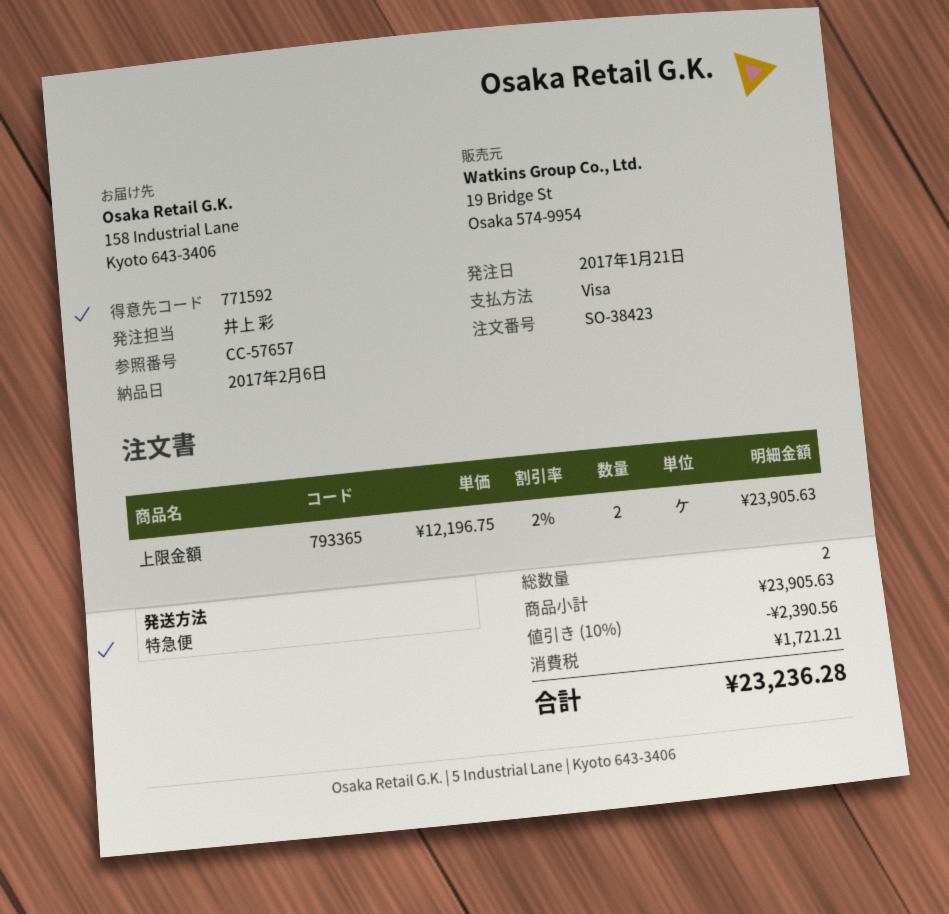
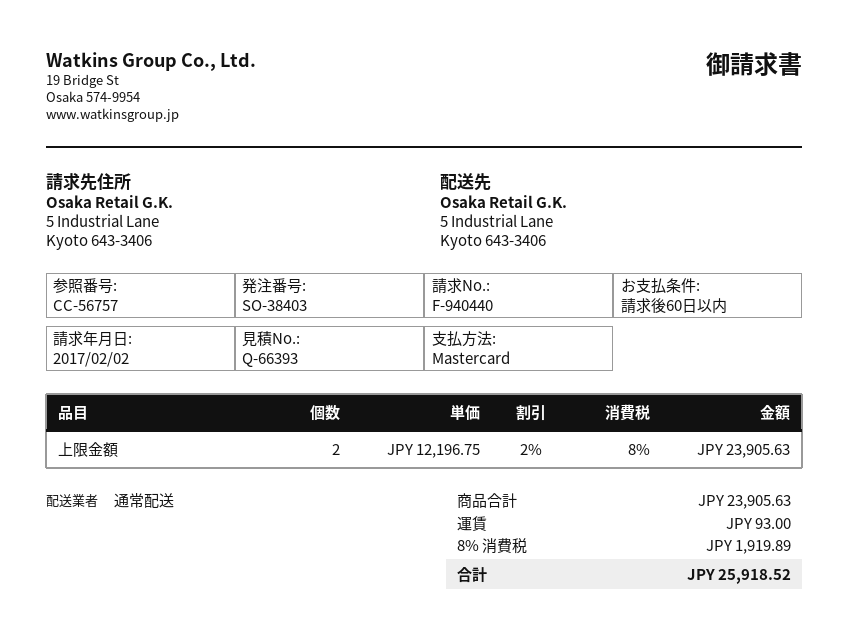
order number: SO-38423 -> SO-38403
reference: CC-57657 -> CC-56757
payment method: Visa -> Mastercard
shipping method: express -> standard
ship to: 158 Industrial Lane, Kyoto 643-3406 -> 5 Industrial Lane, Kyoto 643-3406
discount: 10% = 2390.56 -> none
shipping: none -> 93.00
tax: 1721.21 -> 1919.89
total: 23236.28 -> 25918.52

